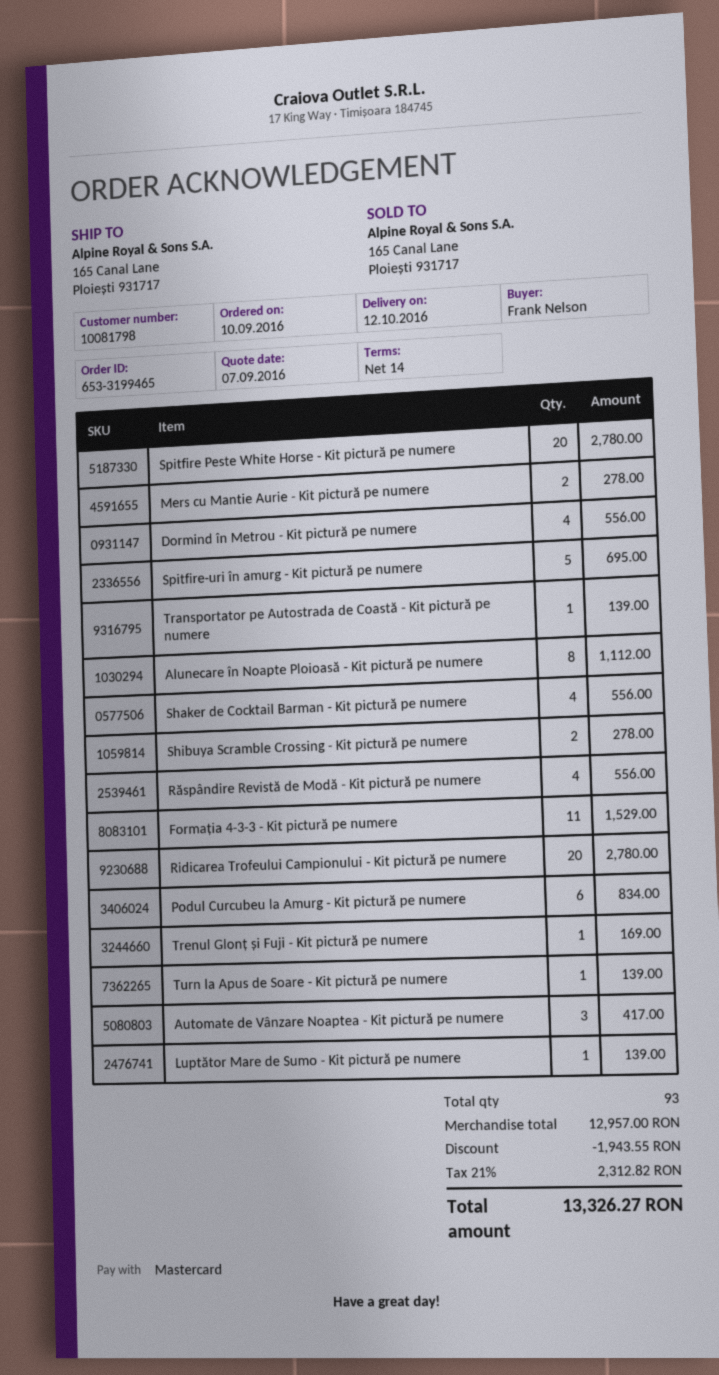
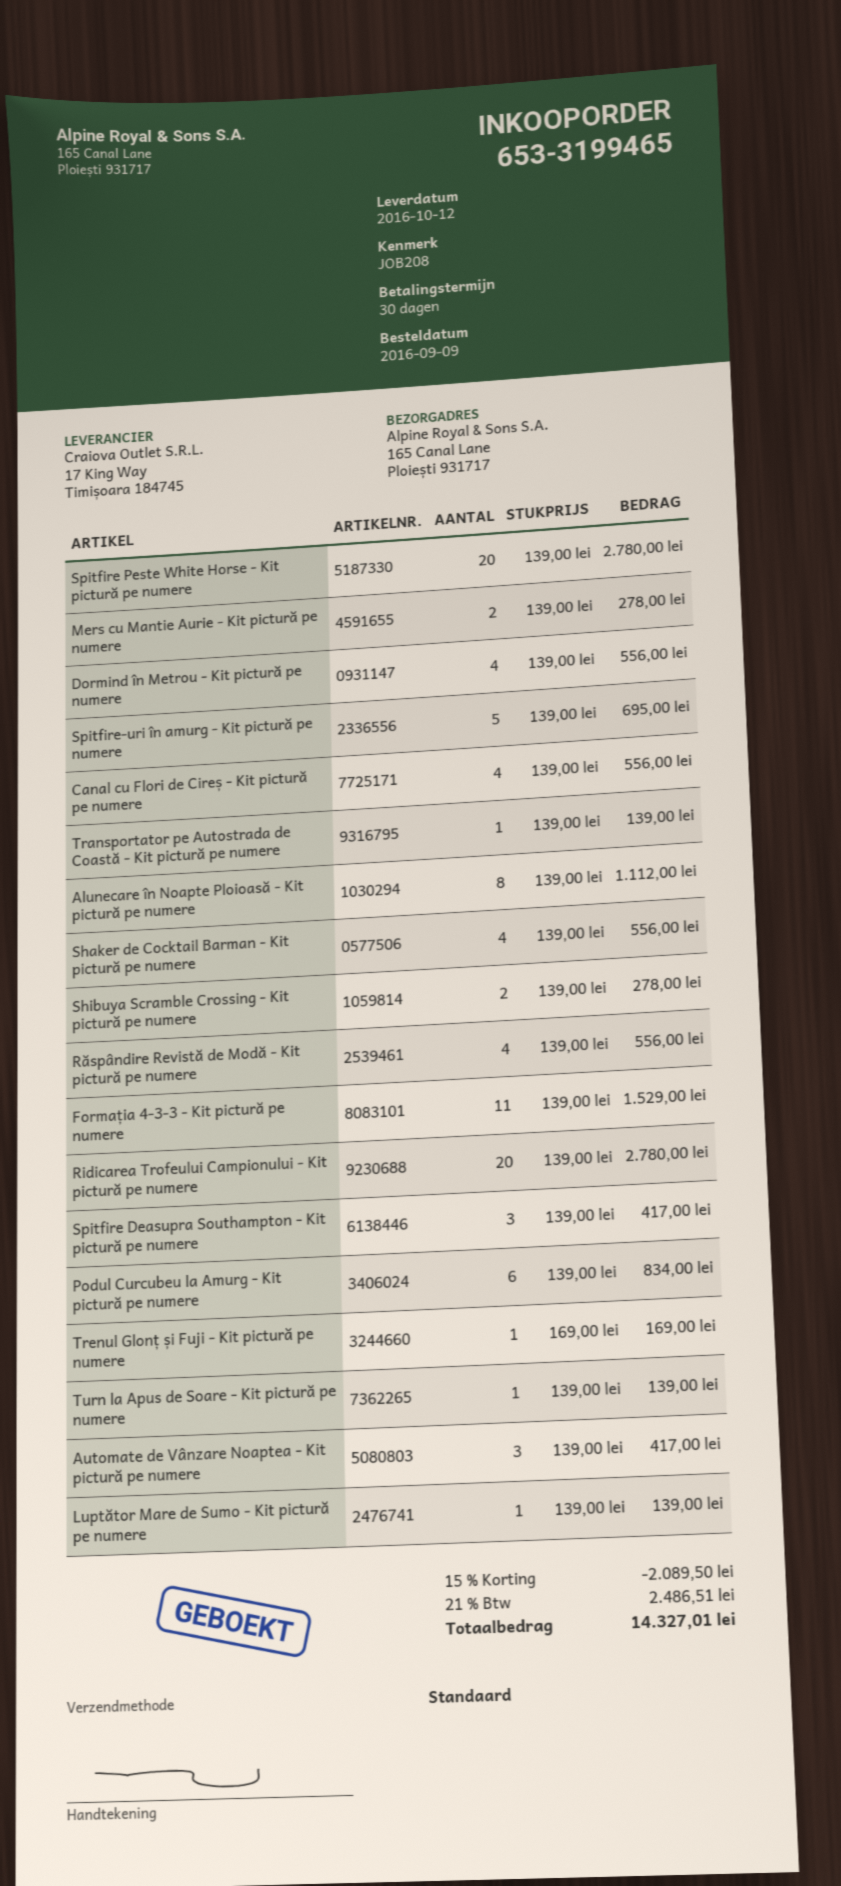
order date: 2016-09-10 -> 2016-09-09
payment terms: 14 days -> 30 days
Canal cu Flori de Cireș - Kit pictură pe numere: none -> 4 for 556.00
Spitfire Deasupra Southampton - Kit pictură pe numere: none -> 3 for 417.00
discount: 1943.55 -> 2089.50
tax: 21% = 2312.82 -> 21% = 2486.51
total: 13326.27 -> 14327.01

